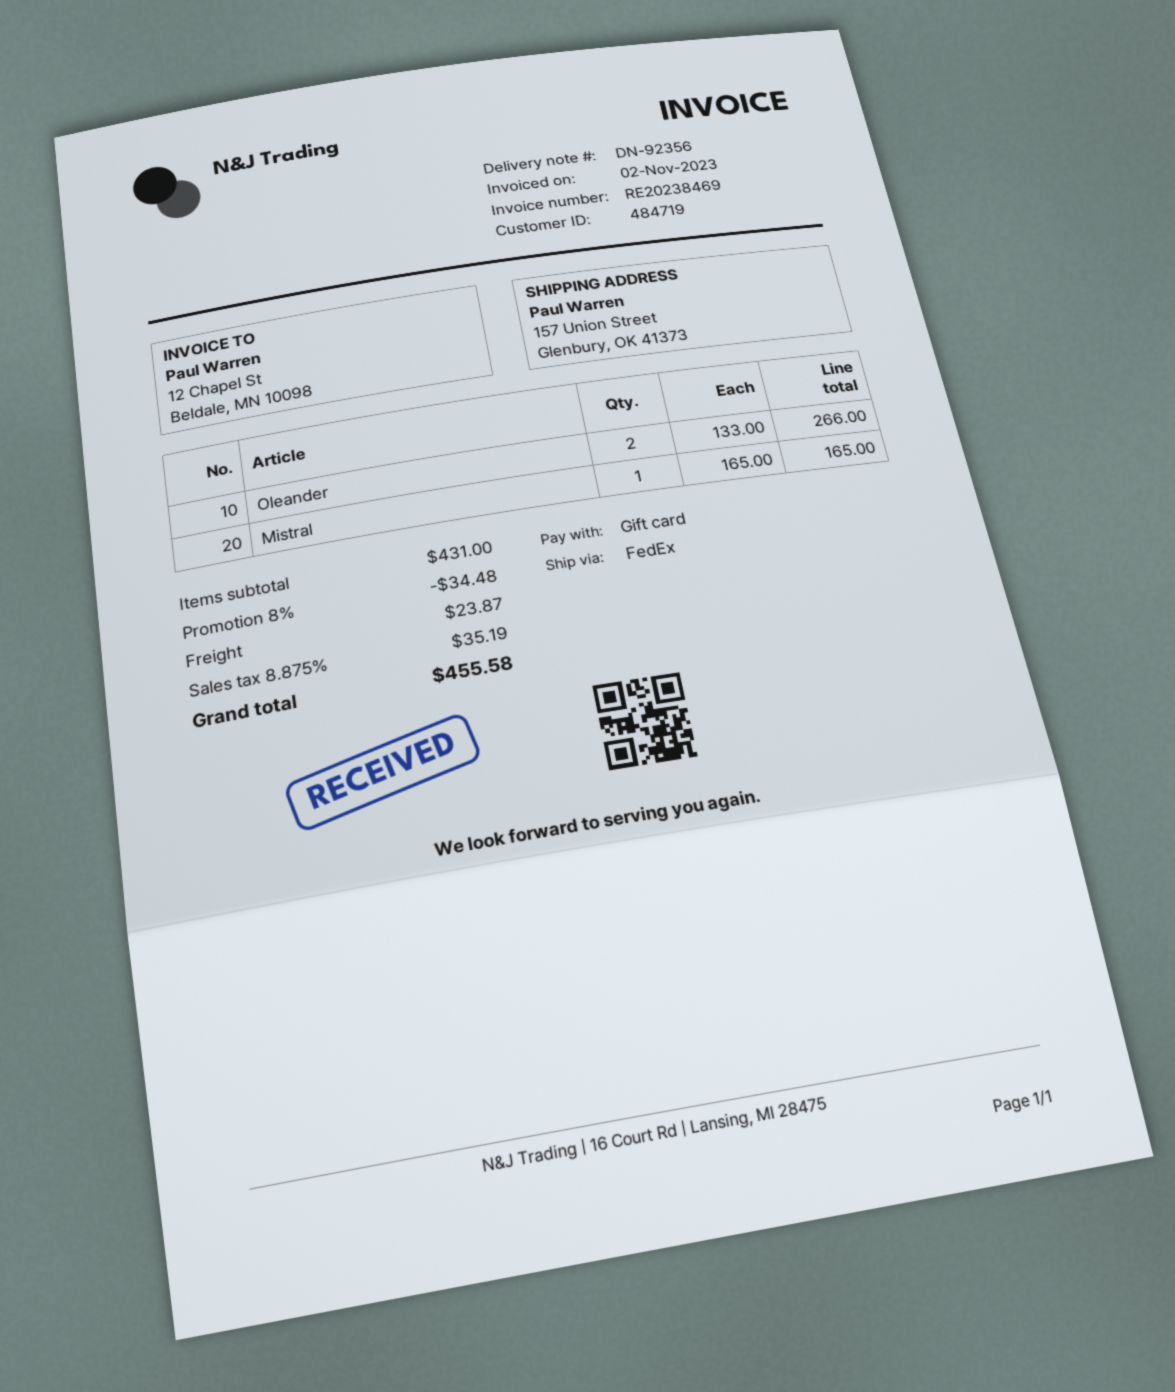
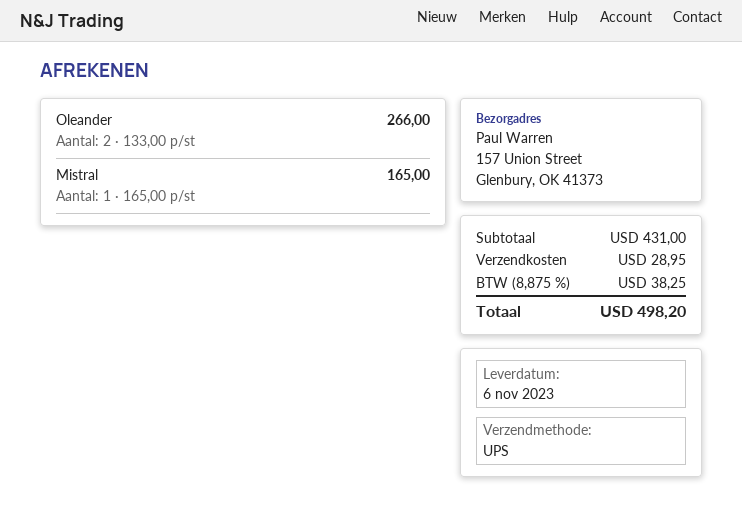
shipping method: FedEx -> UPS
discount: 8% = 34.48 -> none
shipping: 23.87 -> 28.95
tax: 8.875% = 35.19 -> 8.875% = 38.25
total: 455.58 -> 498.20

